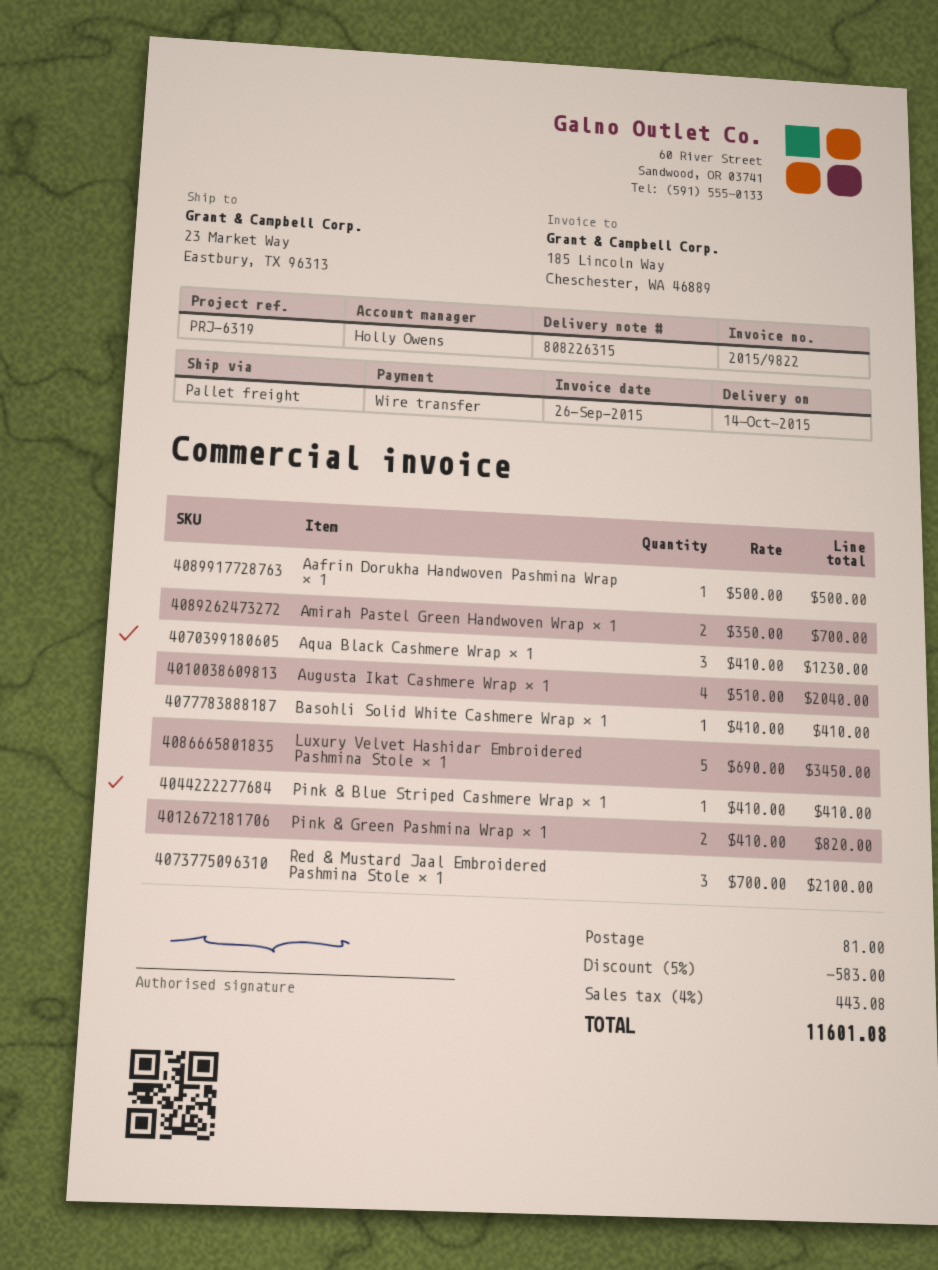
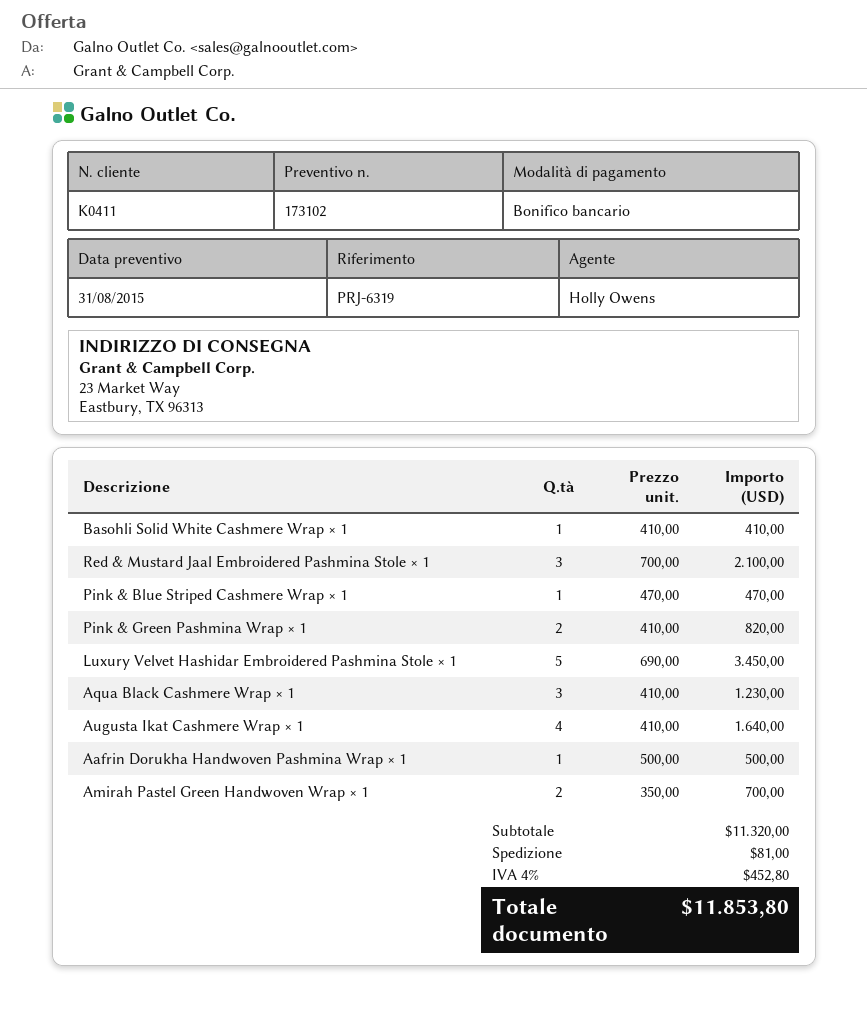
Augusta Ikat Cashmere Wrap × 1: 4 x 510.00 = 2040.00 -> 4 x 410.00 = 1640.00
Pink & Blue Striped Cashmere Wrap × 1: 1 x 410.00 = 410.00 -> 1 x 470.00 = 470.00
discount: 5% = 583.00 -> none
tax: 4% = 443.08 -> 4% = 452.80
total: 11601.08 -> 11853.80

